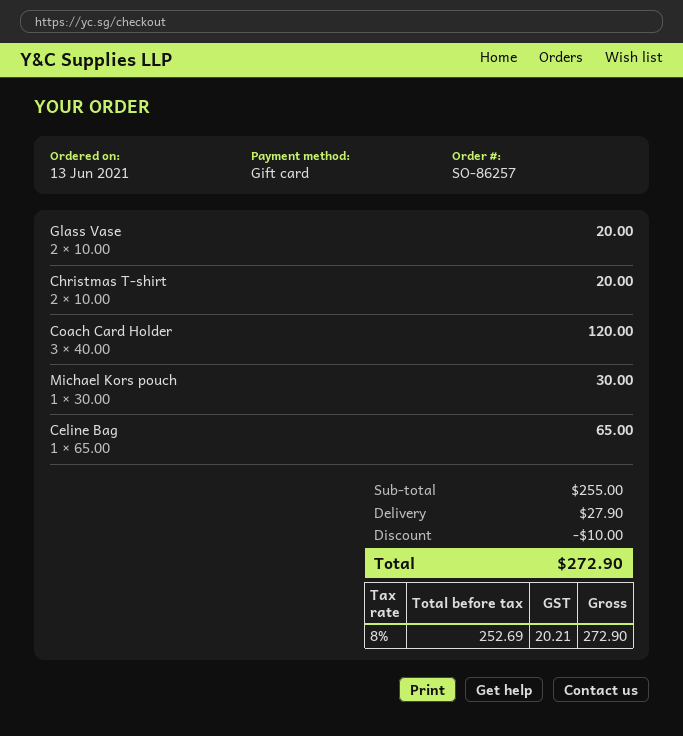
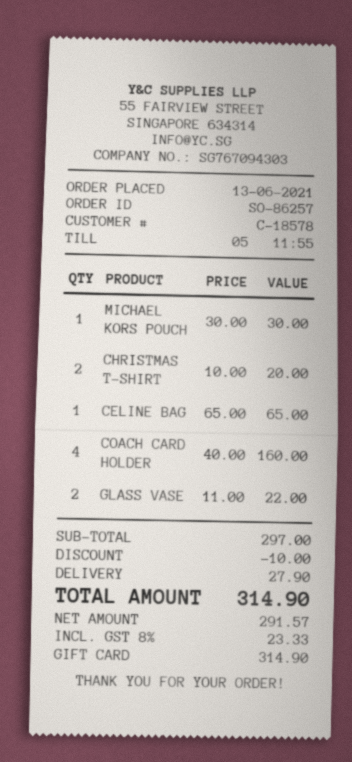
Glass Vase: 2 x 10.00 = 20.00 -> 2 x 11.00 = 22.00
Coach Card Holder: 3 x 40.00 = 120.00 -> 4 x 40.00 = 160.00
subtotal: 255.00 -> 297.00
net: 252.69 -> 291.57
tax: 8% = 20.21 -> 8% = 23.33
total: 272.90 -> 314.90

